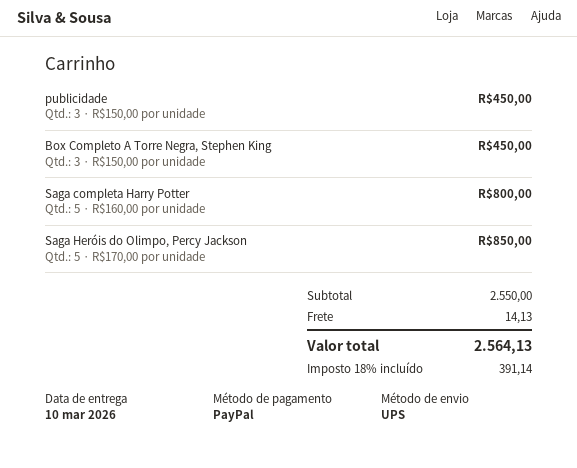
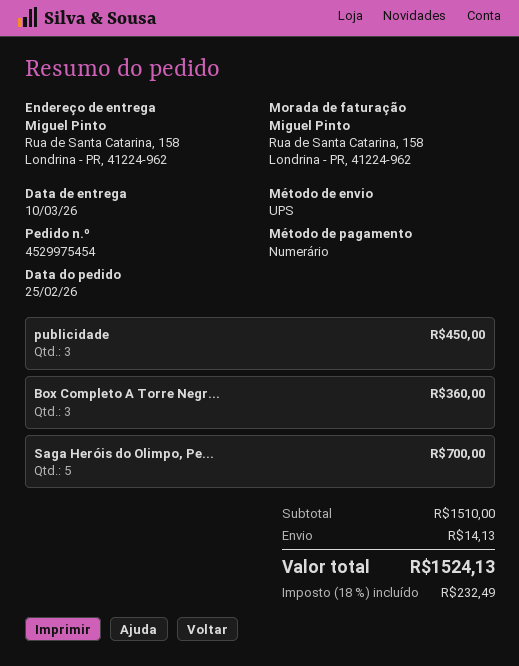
payment method: PayPal -> cash
Box Completo A Torre Negra, Stephen King: 3 for 450.00 -> 3 for 360.00
Saga completa Harry Potter: 5 for 800.00 -> none
Saga Heróis do Olimpo, Percy Jackson: 5 for 850.00 -> 5 for 700.00
subtotal: 2550.00 -> 1510.00
tax: 18% = 391.14 -> 18% = 232.49
total: 2564.13 -> 1524.13

